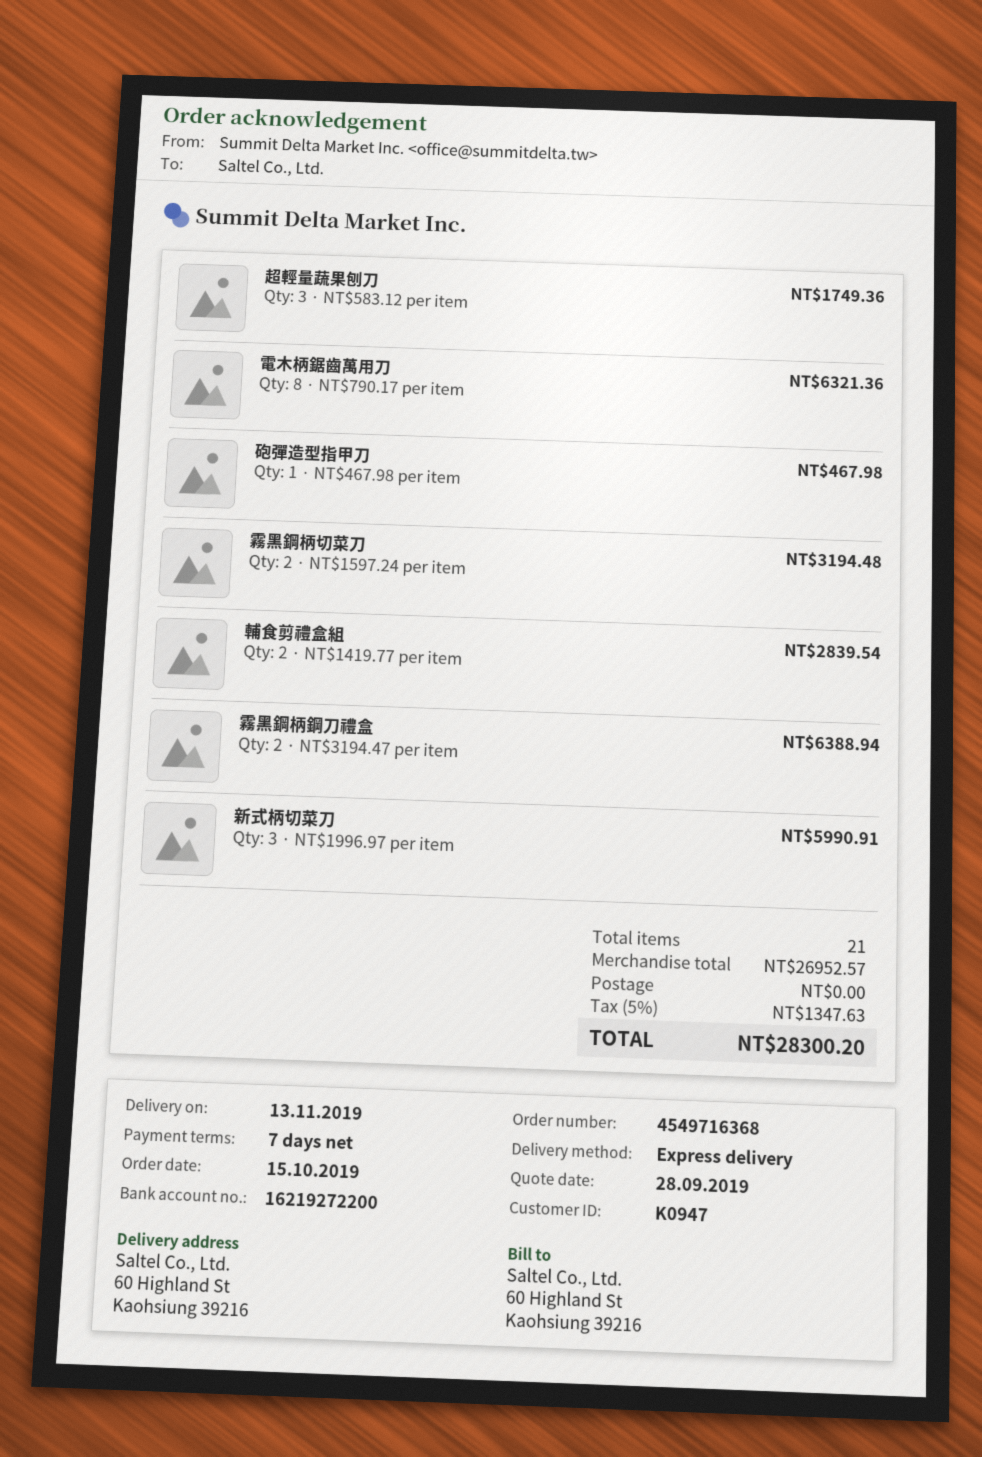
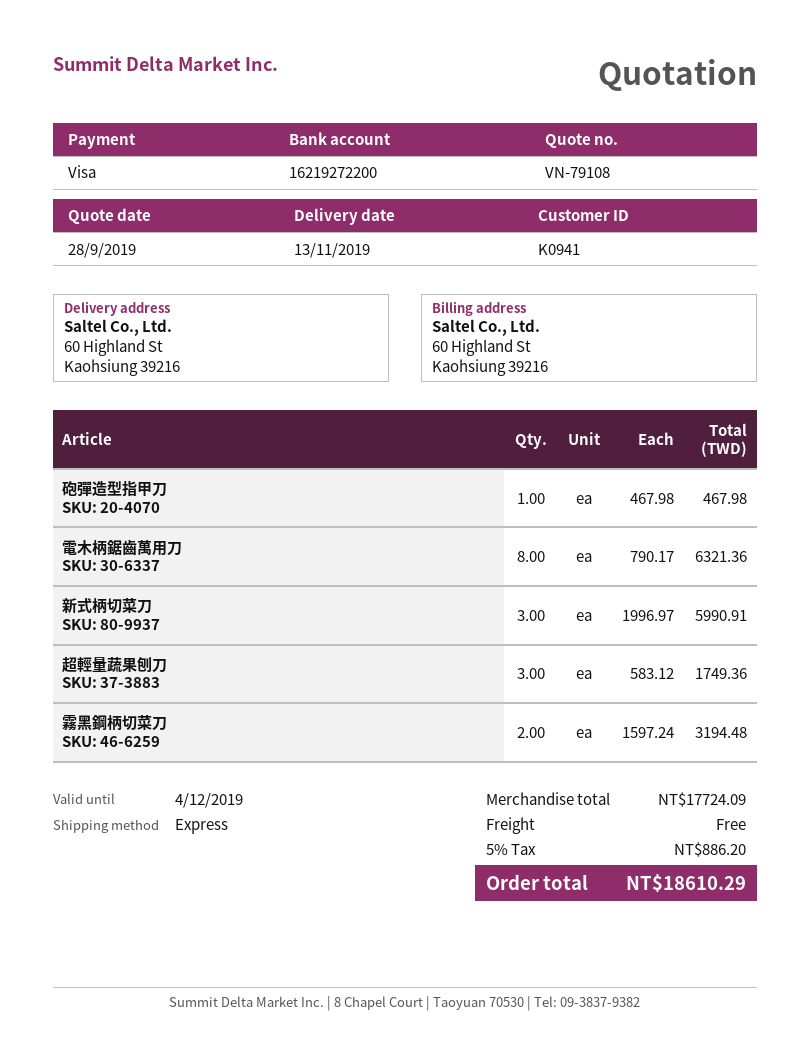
customer number: K0947 -> K0941
輔食剪禮盒組: 2 x 1419.77 = 2839.54 -> none
霧黑鋼柄鋼刀禮盒: 2 x 3194.47 = 6388.94 -> none
subtotal: 26952.57 -> 17724.09
tax: 5% = 1347.63 -> 5% = 886.20
total: 28300.20 -> 18610.29

